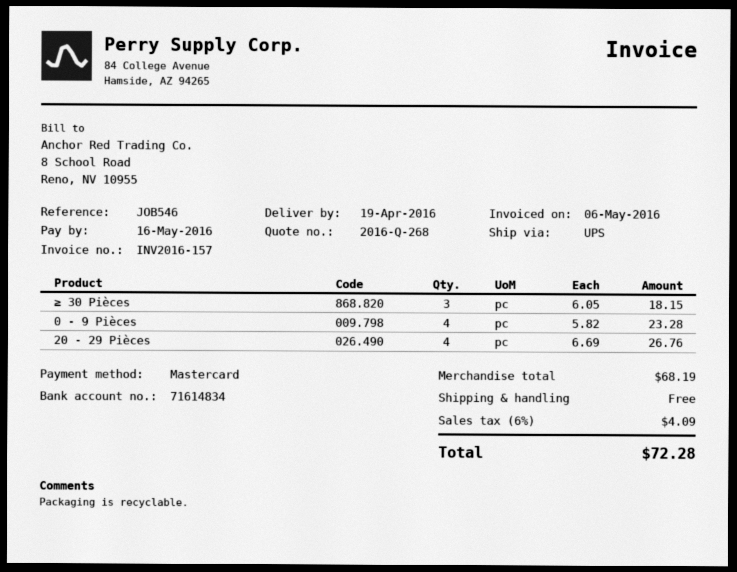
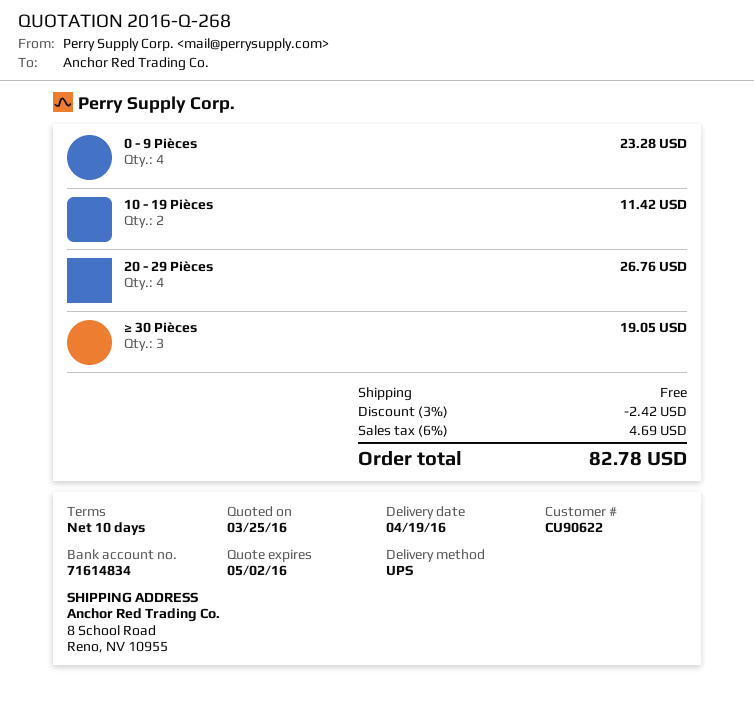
≥ 30 Pièces: 3 for 18.15 -> 3 for 19.05
10 - 19 Pièces: none -> 2 for 11.42
discount: none -> 3% = 2.42
tax: 6% = 4.09 -> 6% = 4.69
total: 72.28 -> 82.78

